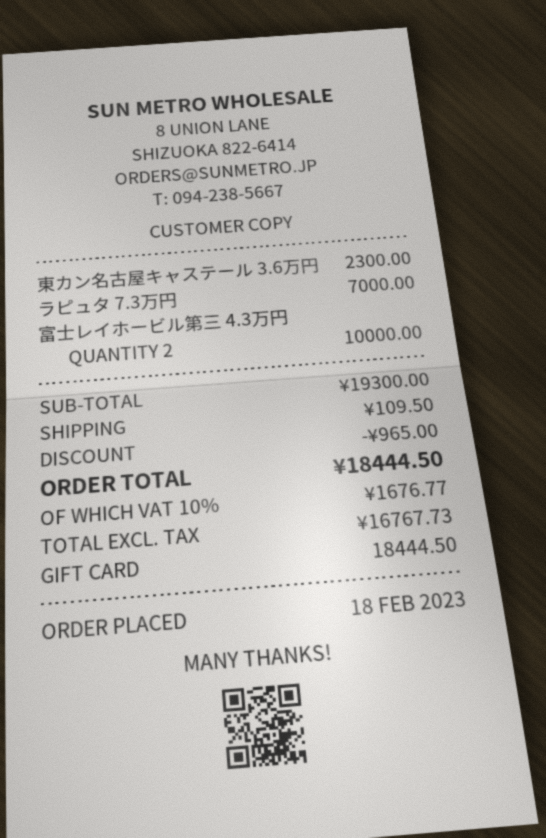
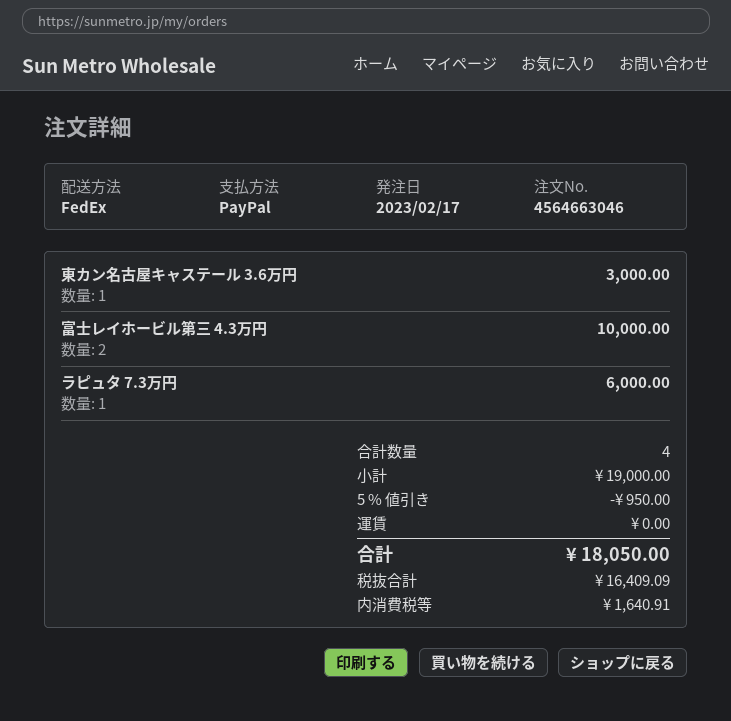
order date: 2023-02-18 -> 2023-02-17
payment method: gift card -> PayPal
東カン名古屋キャステール 3.6万円: 1 for 2300.00 -> 1 for 3000.00
ラピュタ 7.3万円: 1 for 7000.00 -> 1 for 6000.00
subtotal: 19300.00 -> 19000.00
discount: 965.00 -> 950.00
shipping: 109.50 -> 0.00
net: 16767.73 -> 16409.09
tax: 1676.77 -> 1640.91
total: 18444.50 -> 18050.00

